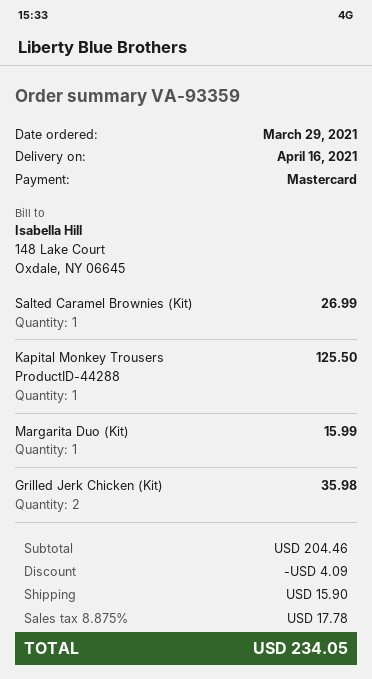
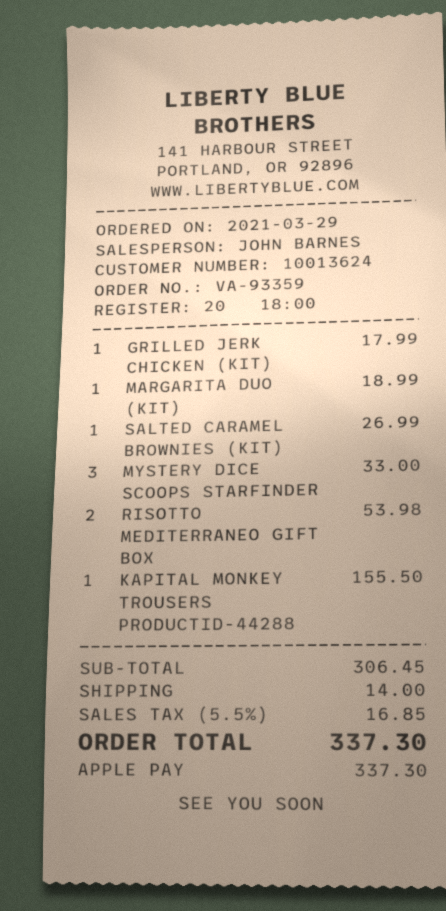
payment method: Mastercard -> Apple Pay
Kapital Monkey Trousers ProductID-44288: 1 for 125.50 -> 1 for 155.50
Margarita Duo (Kit): 1 for 15.99 -> 1 for 18.99
Grilled Jerk Chicken (Kit): 2 for 35.98 -> 1 for 17.99
MYSTERY DICE SCOOPS STARFINDER: none -> 3 for 33.00
RISOTTO MEDITERRANEO GIFT BOX: none -> 2 for 53.98
subtotal: 204.46 -> 306.45
discount: 4.09 -> none
shipping: 15.90 -> 14.00
tax: 8.875% = 17.78 -> 5.5% = 16.85
total: 234.05 -> 337.30

